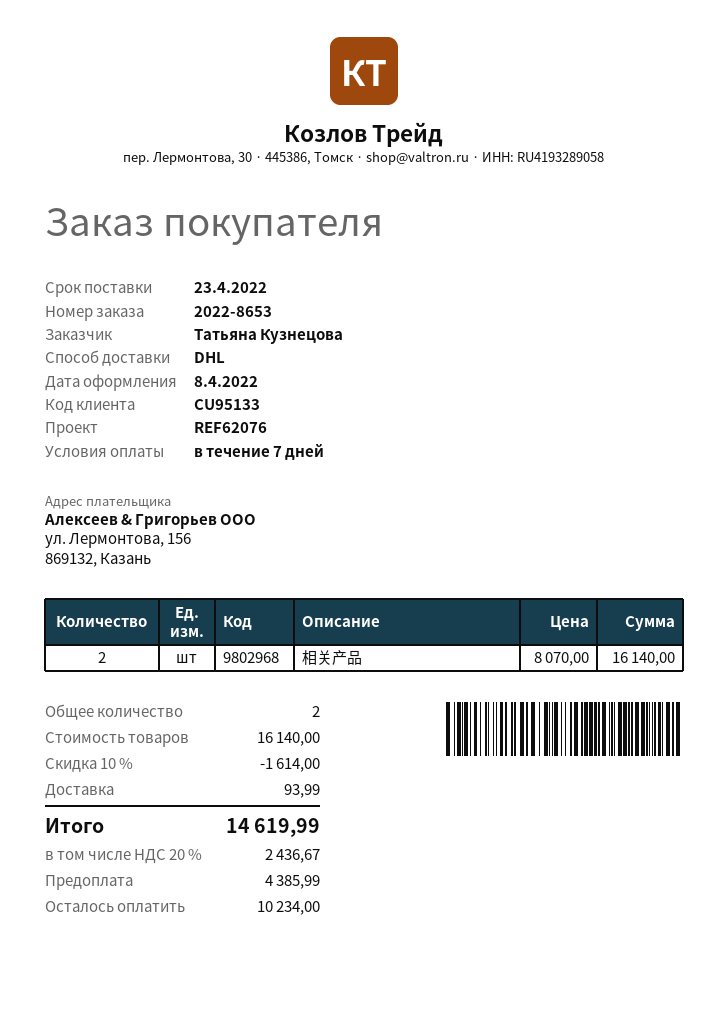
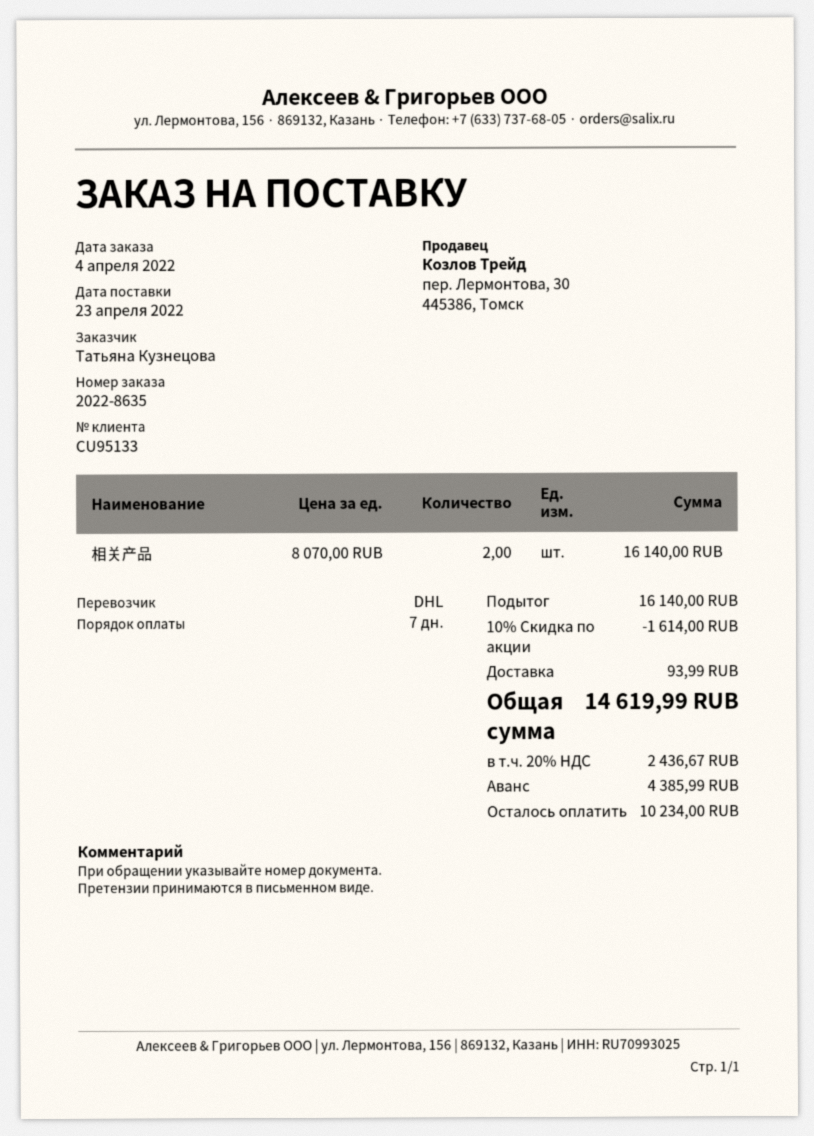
order number: 2022-8653 -> 2022-8635
order date: 2022-04-08 -> 2022-04-04

